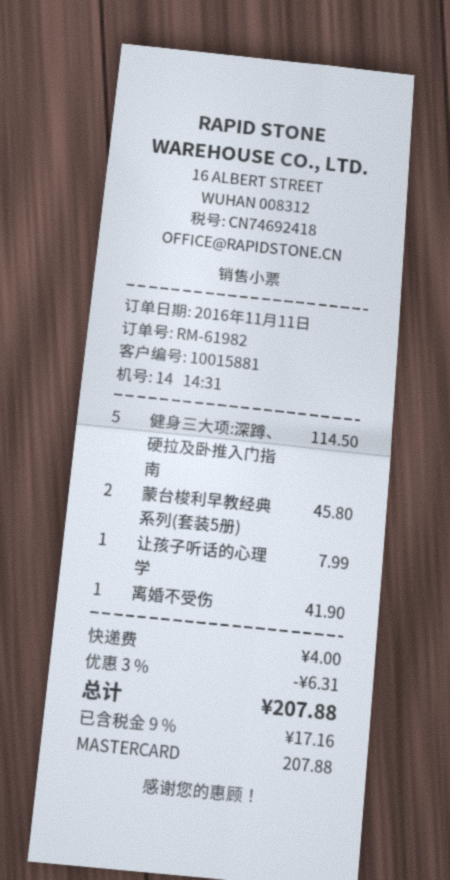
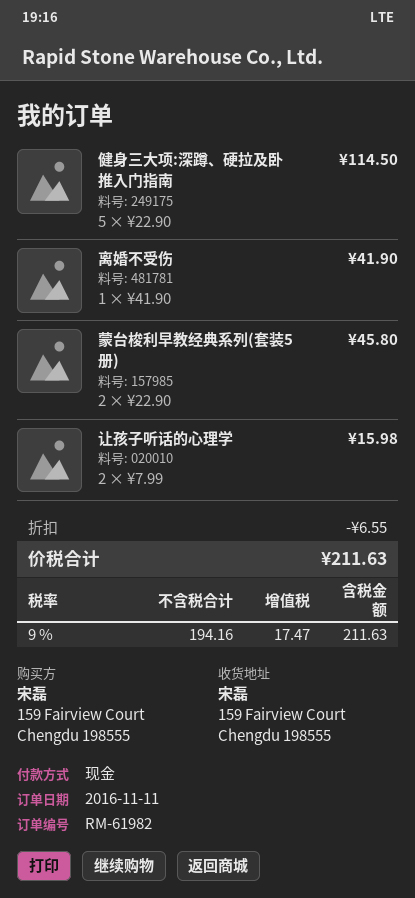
payment method: Mastercard -> cash
让孩子听话的心理学: 1 for 7.99 -> 2 for 15.98
discount: 6.31 -> 6.55
shipping: 4.00 -> none
tax: 9% = 17.16 -> 9% = 17.47
total: 207.88 -> 211.63

